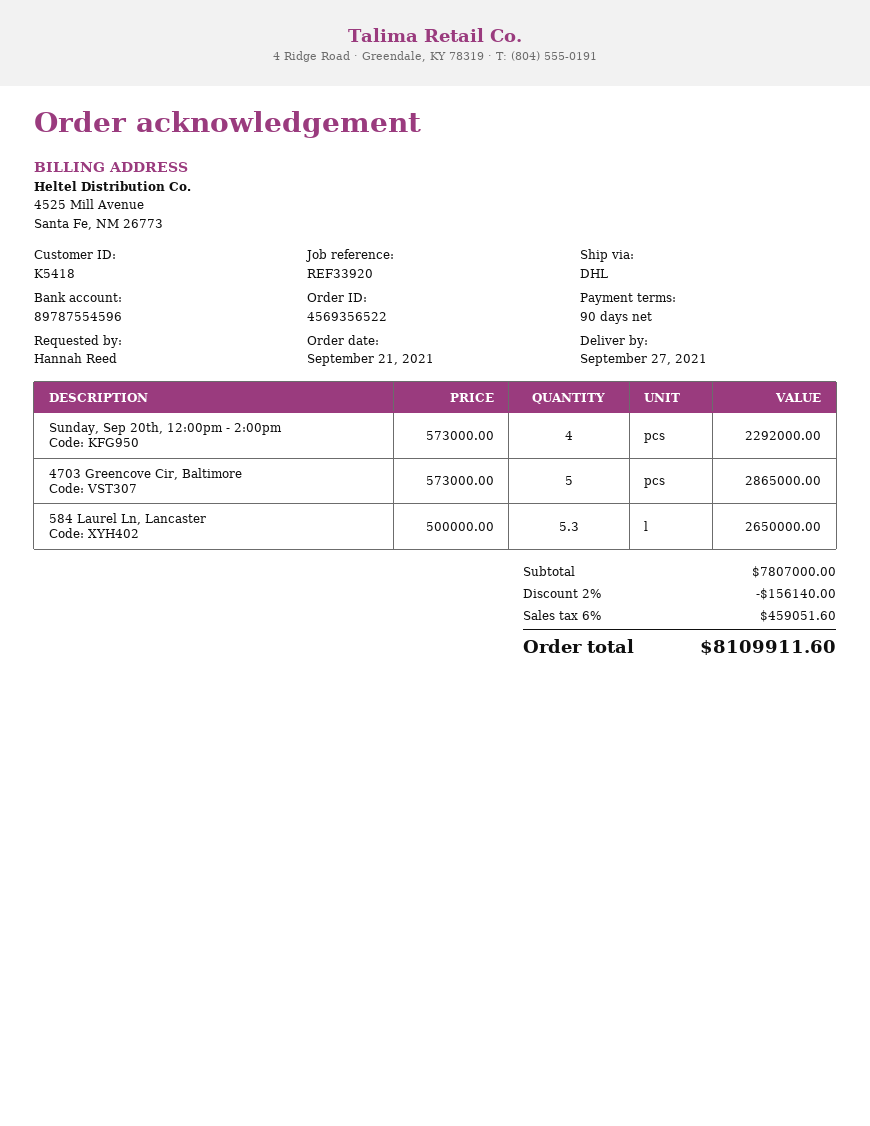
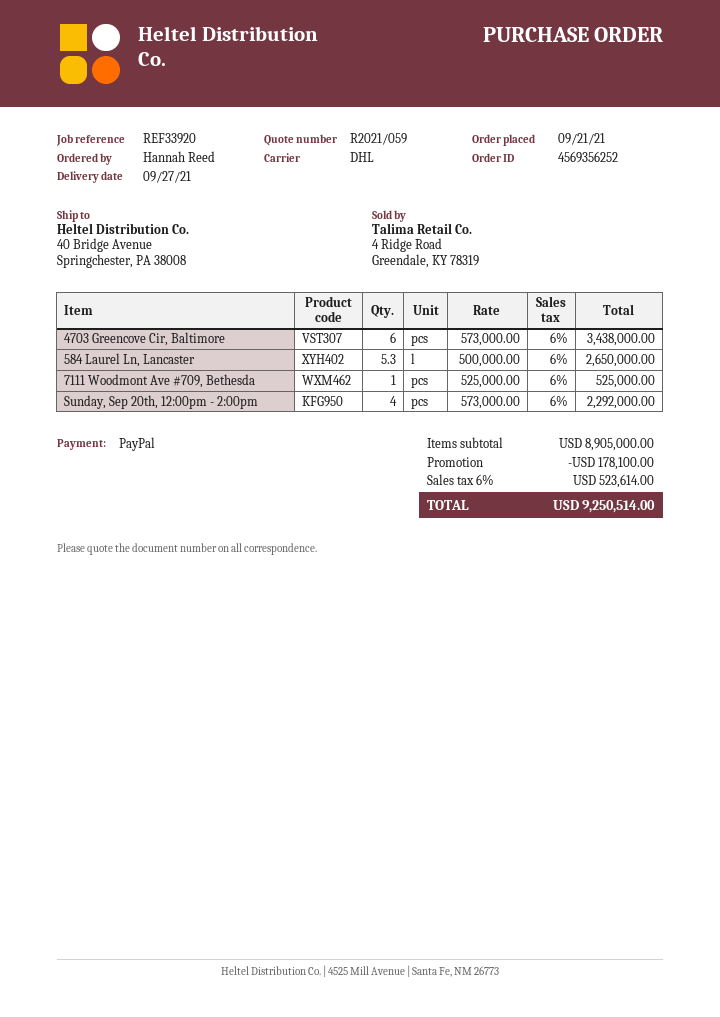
order number: 4569356522 -> 4569356252
4703 Greencove Cir, Baltimore: 5 x 573000.00 = 2865000.00 -> 6 x 573000.00 = 3438000.00
7111 Woodmont Ave #709, Bethesda: none -> 1 x 525000.00 = 525000.00
subtotal: 7807000.00 -> 8905000.00
discount: 156140.00 -> 178100.00
tax: 6% = 459051.60 -> 6% = 523614.00
total: 8109911.60 -> 9250514.00

